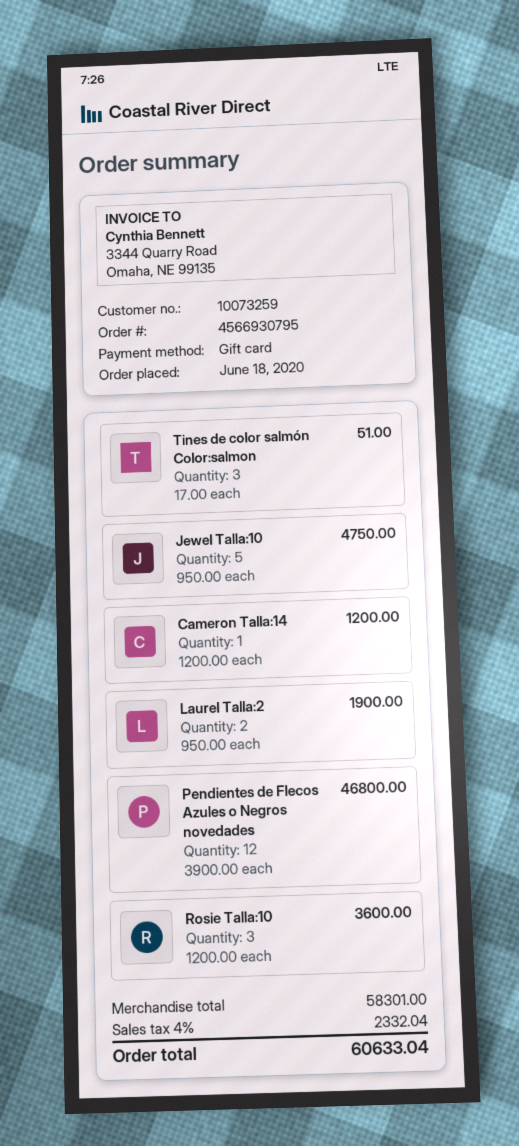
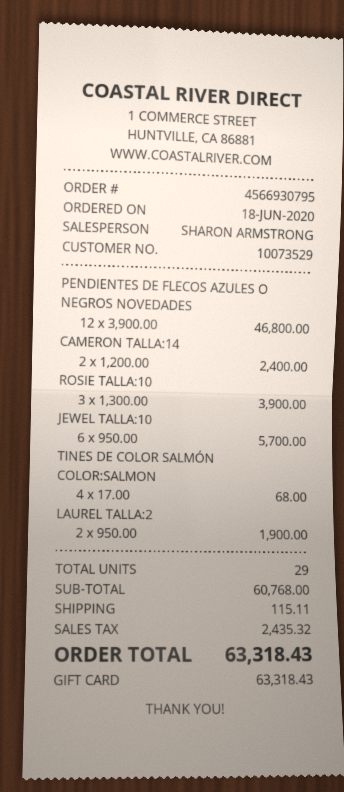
customer number: 10073259 -> 10073529
Tines de color salmón Color:salmon: 3 x 17.00 = 51.00 -> 4 x 17.00 = 68.00
Jewel Talla:10: 5 x 950.00 = 4750.00 -> 6 x 950.00 = 5700.00
Cameron Talla:14: 1 x 1200.00 = 1200.00 -> 2 x 1200.00 = 2400.00
Rosie Talla:10: 3 x 1200.00 = 3600.00 -> 3 x 1300.00 = 3900.00
subtotal: 58301.00 -> 60768.00
shipping: none -> 115.11
tax: 2332.04 -> 2435.32
total: 60633.04 -> 63318.43

